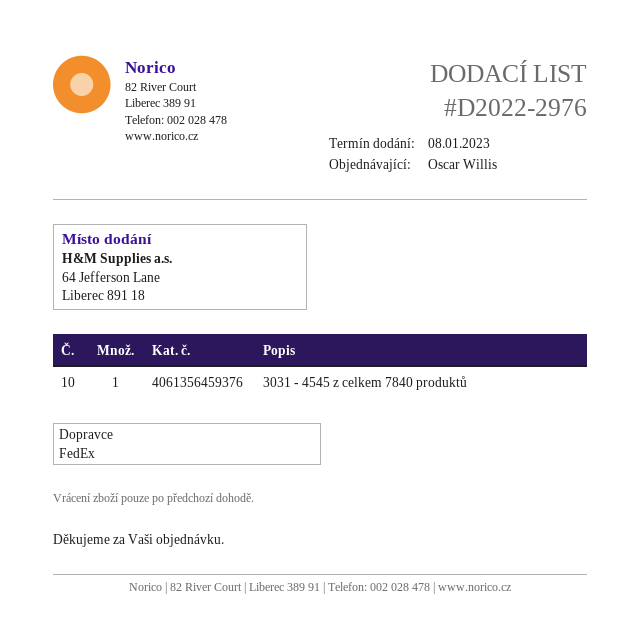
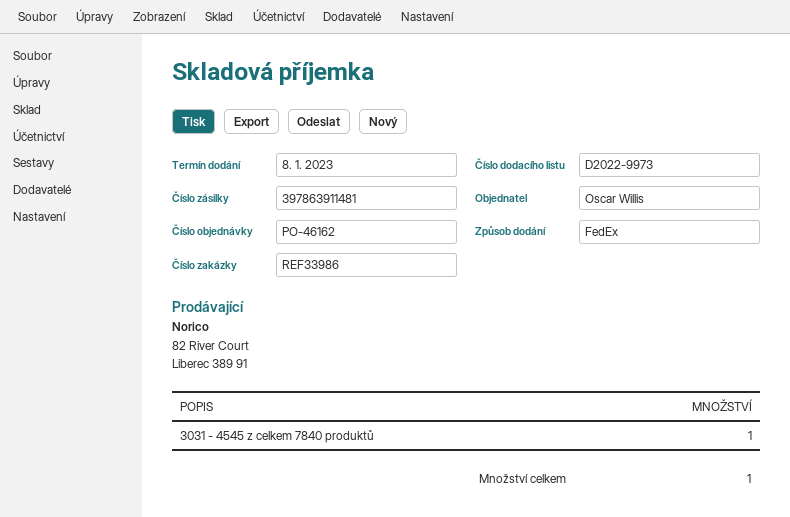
delivery note number: D2022-2976 -> D2022-9973

